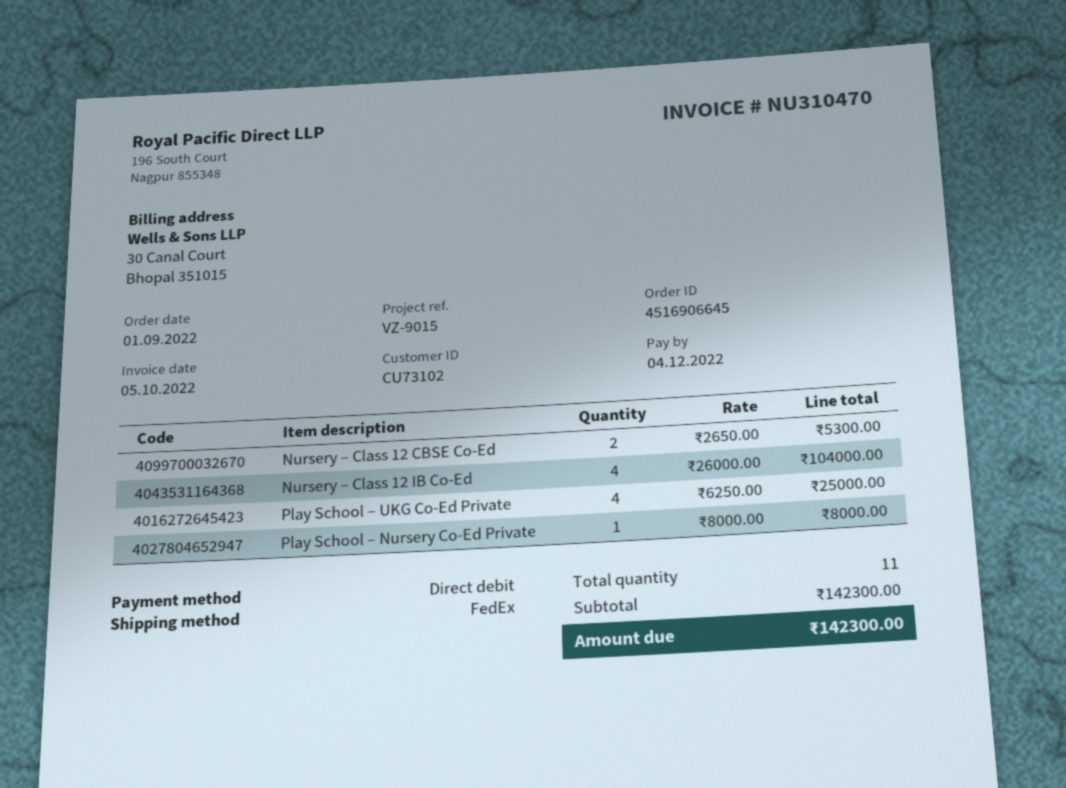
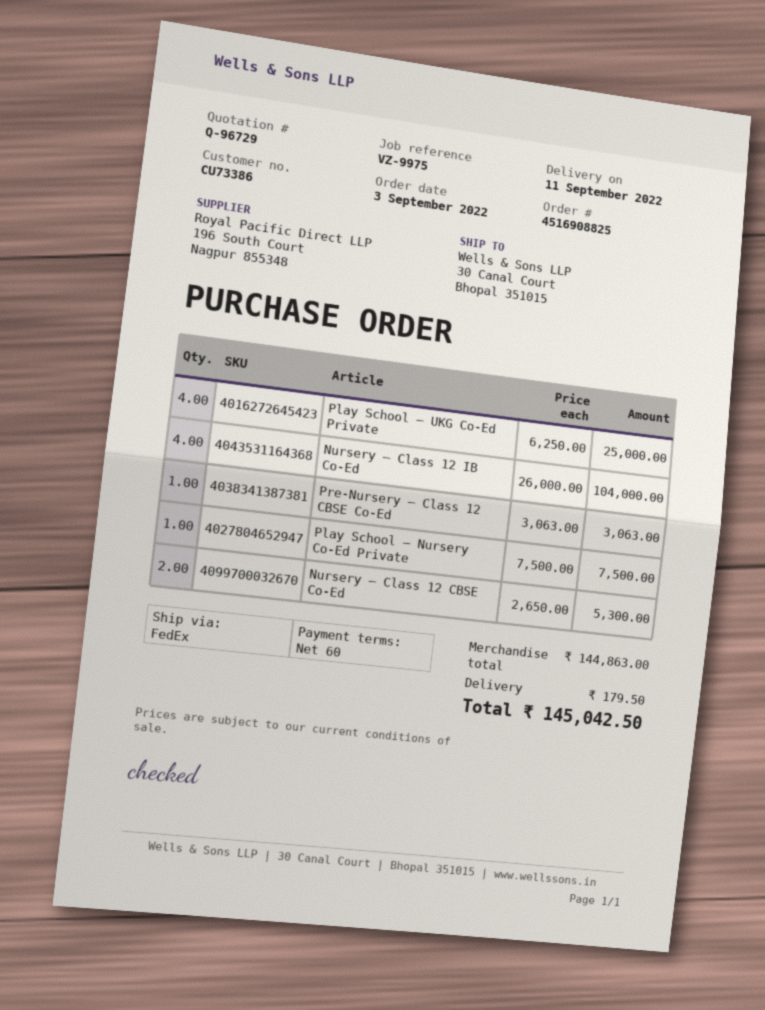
order number: 4516906645 -> 4516908825
order date: 2022-09-01 -> 2022-09-03
customer number: CU73102 -> CU73386
reference: VZ-9015 -> VZ-9975
Play School – Nursery Co-Ed Private: 1 x 8000.00 = 8000.00 -> 1 x 7500.00 = 7500.00
Pre-Nursery – Class 12 CBSE Co-Ed: none -> 1 x 3063.00 = 3063.00
subtotal: 142300.00 -> 144863.00
shipping: none -> 179.50
total: 142300.00 -> 145042.50

